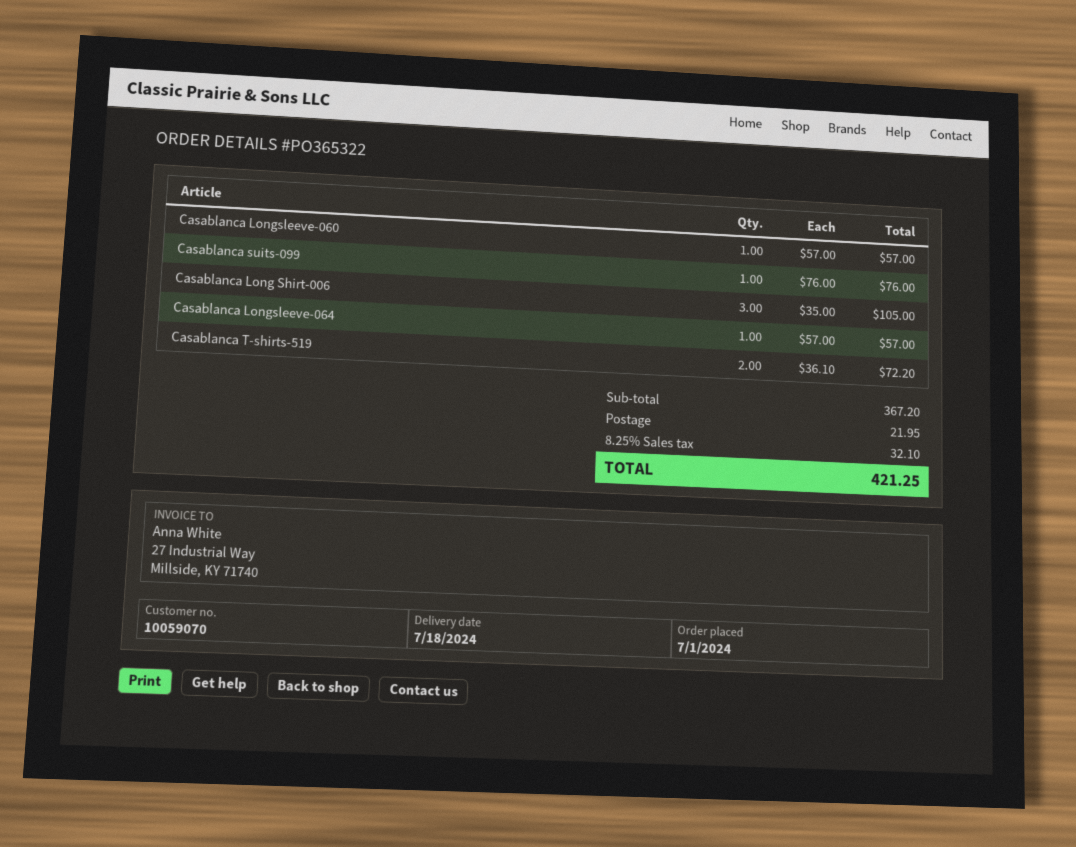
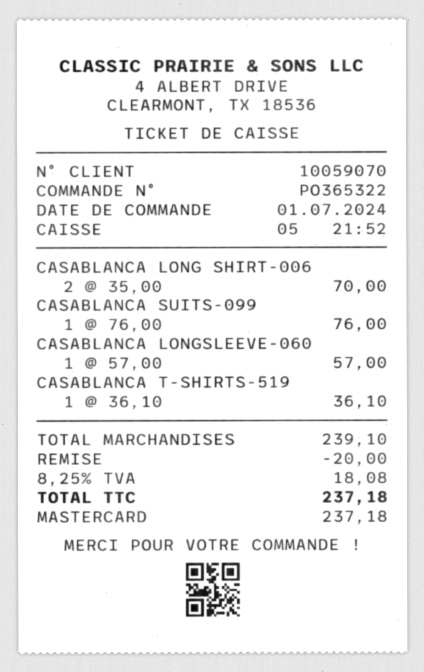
Casablanca Long Shirt-006: 3 x 35.00 = 105.00 -> 2 x 35.00 = 70.00
Casablanca Longsleeve-064: 1 x 57.00 = 57.00 -> none
Casablanca T-shirts-519: 2 x 36.10 = 72.20 -> 1 x 36.10 = 36.10
subtotal: 367.20 -> 239.10
discount: none -> 20.00
shipping: 21.95 -> none
tax: 8.25% = 32.10 -> 8.25% = 18.08
total: 421.25 -> 237.18

